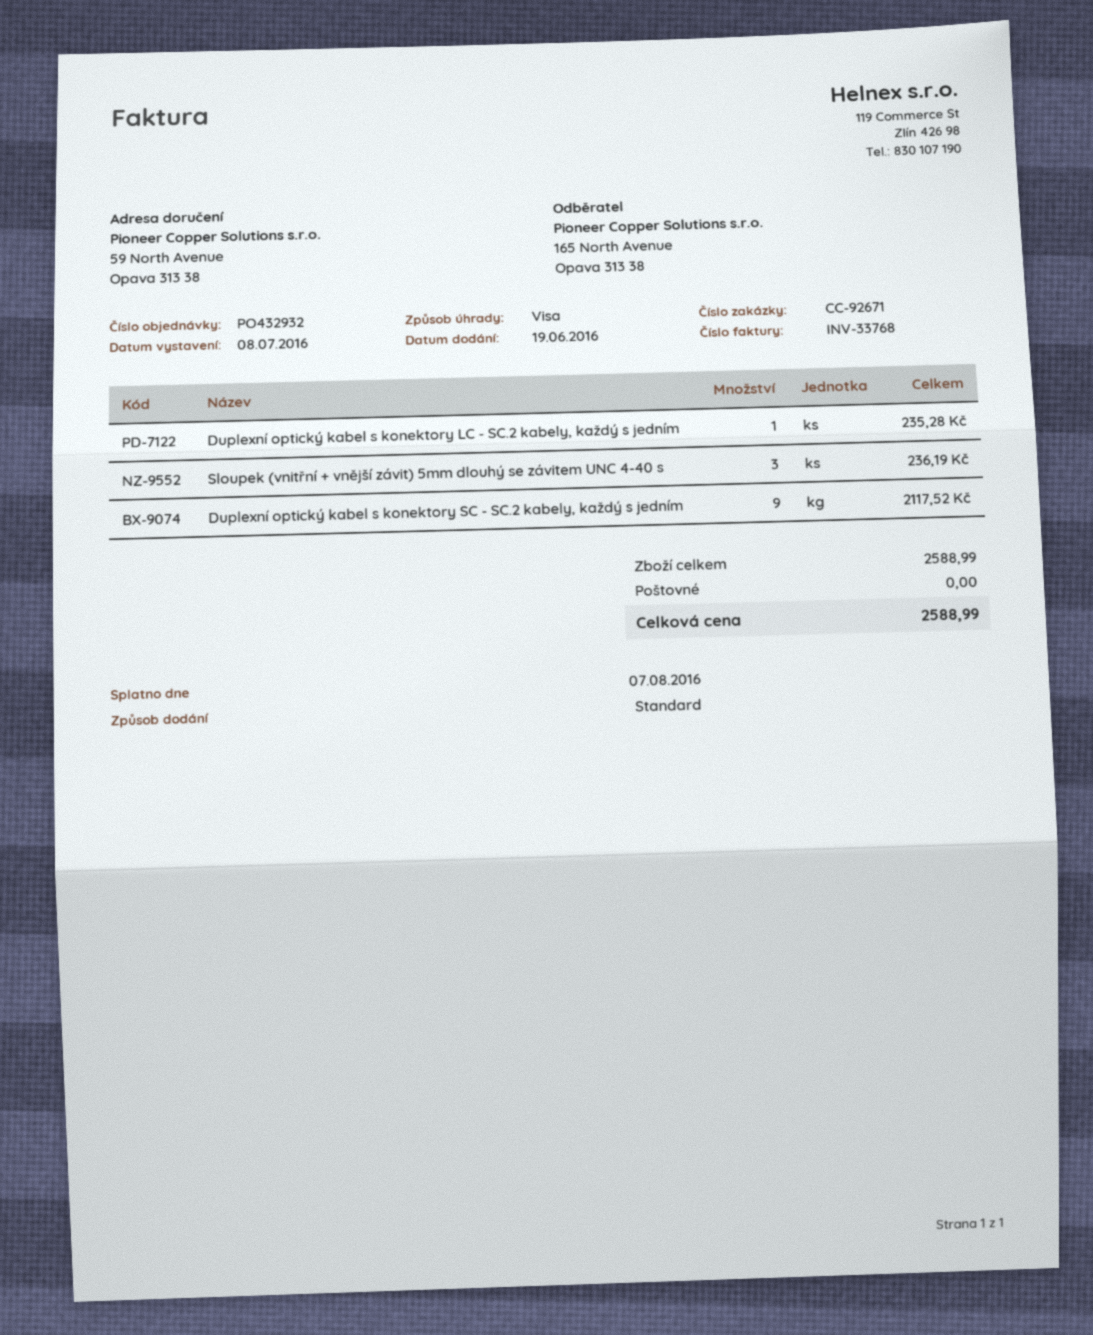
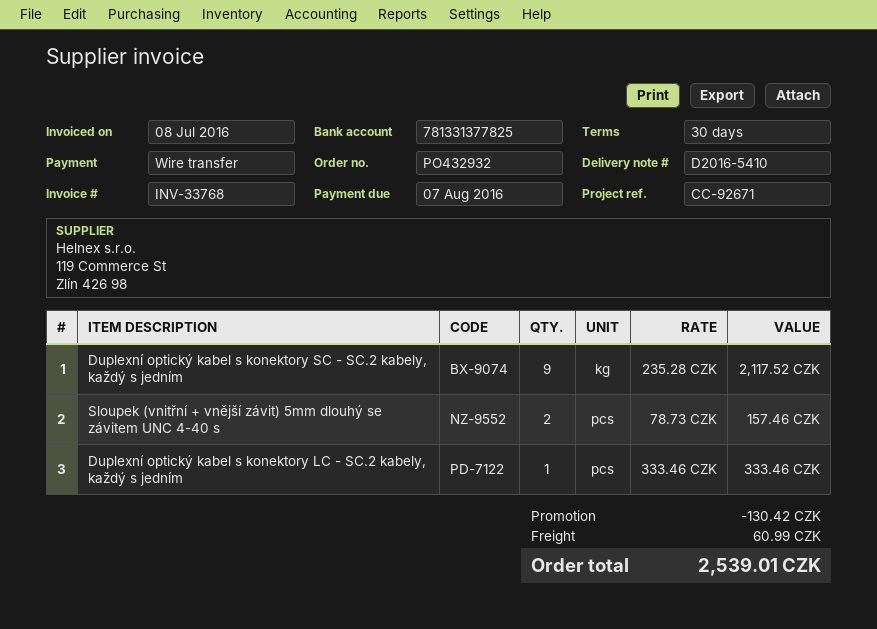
payment method: Visa -> bank transfer
Duplexní optický kabel s konektory LC - SC.2 kabely, každý s jedním: 1 for 235.28 -> 1 for 333.46
Sloupek (vnitřní + vnější závit) 5mm dlouhý se závitem UNC 4-40 s: 3 for 236.19 -> 2 for 157.46
discount: none -> 130.42
shipping: 0.00 -> 60.99
total: 2588.99 -> 2539.01

